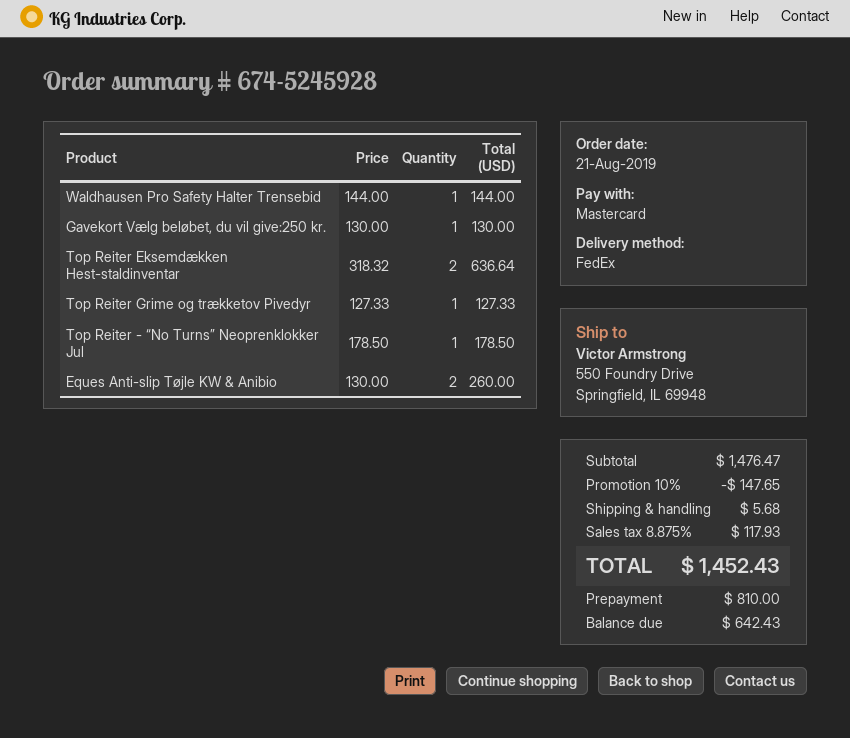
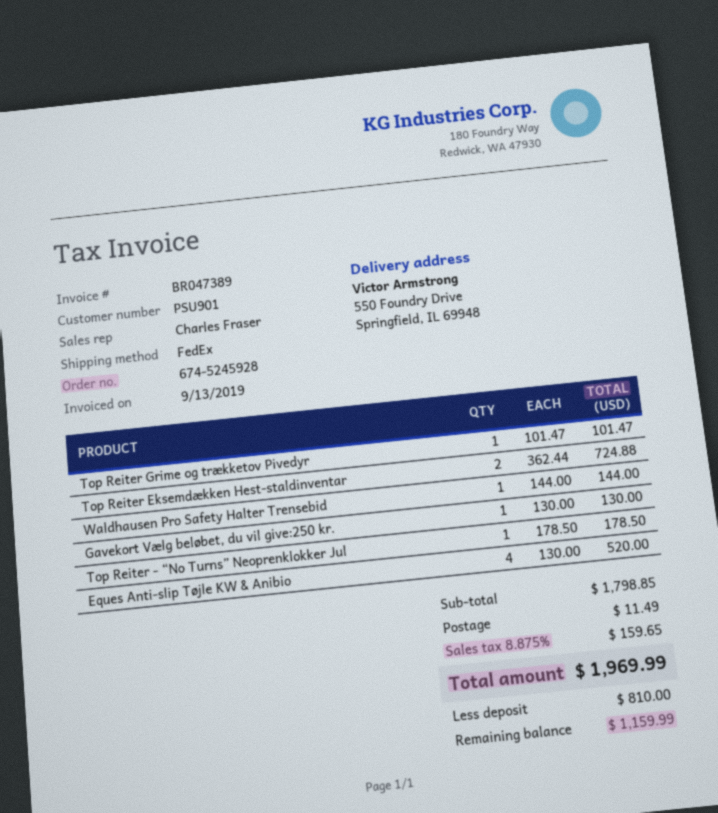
Top Reiter Eksemdækken Hest-staldinventar: 2 x 318.32 = 636.64 -> 2 x 362.44 = 724.88
Top Reiter Grime og trækketov Pivedyr: 1 x 127.33 = 127.33 -> 1 x 101.47 = 101.47
Eques Anti-slip Tøjle KW & Anibio: 2 x 130.00 = 260.00 -> 4 x 130.00 = 520.00
subtotal: 1476.47 -> 1798.85
discount: 10% = 147.65 -> none
shipping: 5.68 -> 11.49
tax: 8.875% = 117.93 -> 8.875% = 159.65
total: 1452.43 -> 1969.99
balance: 642.43 -> 1159.99

